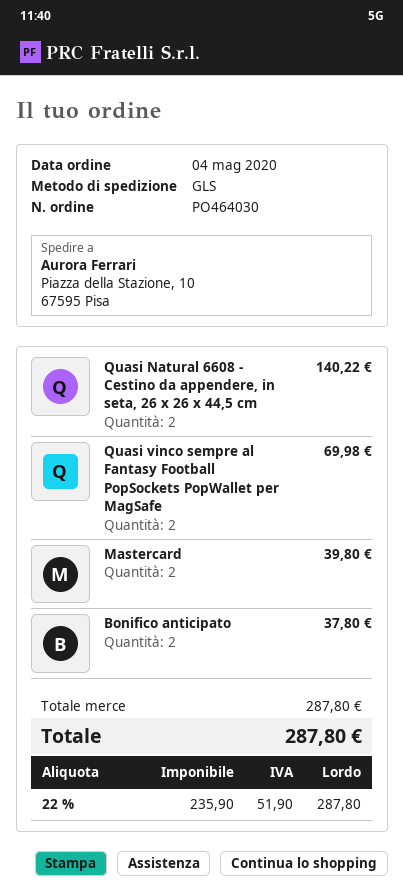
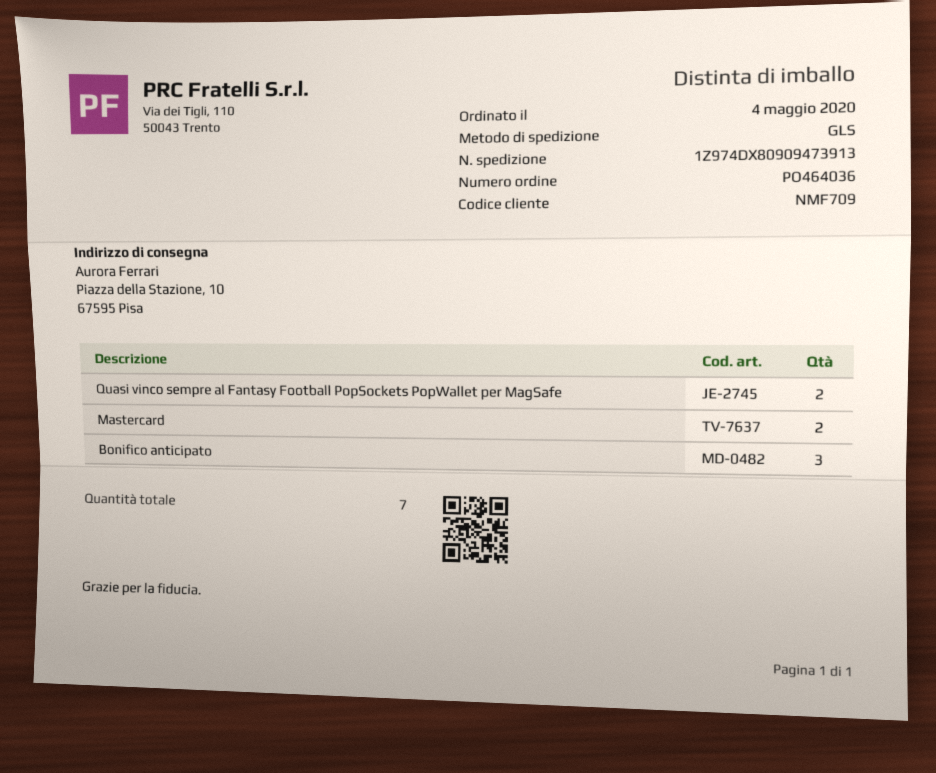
order number: PO464030 -> PO464036
Quasi Natural 6608 - Cestino da appendere, in seta, 26 x 26 x 44,5 cm: 2 -> none
Bonifico anticipato: 2 -> 3

